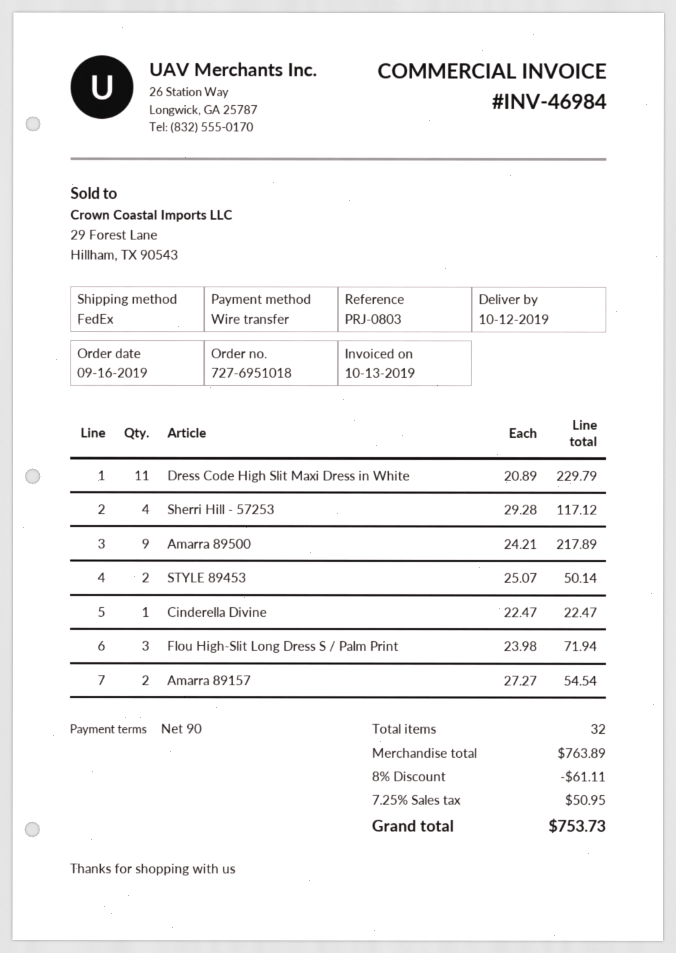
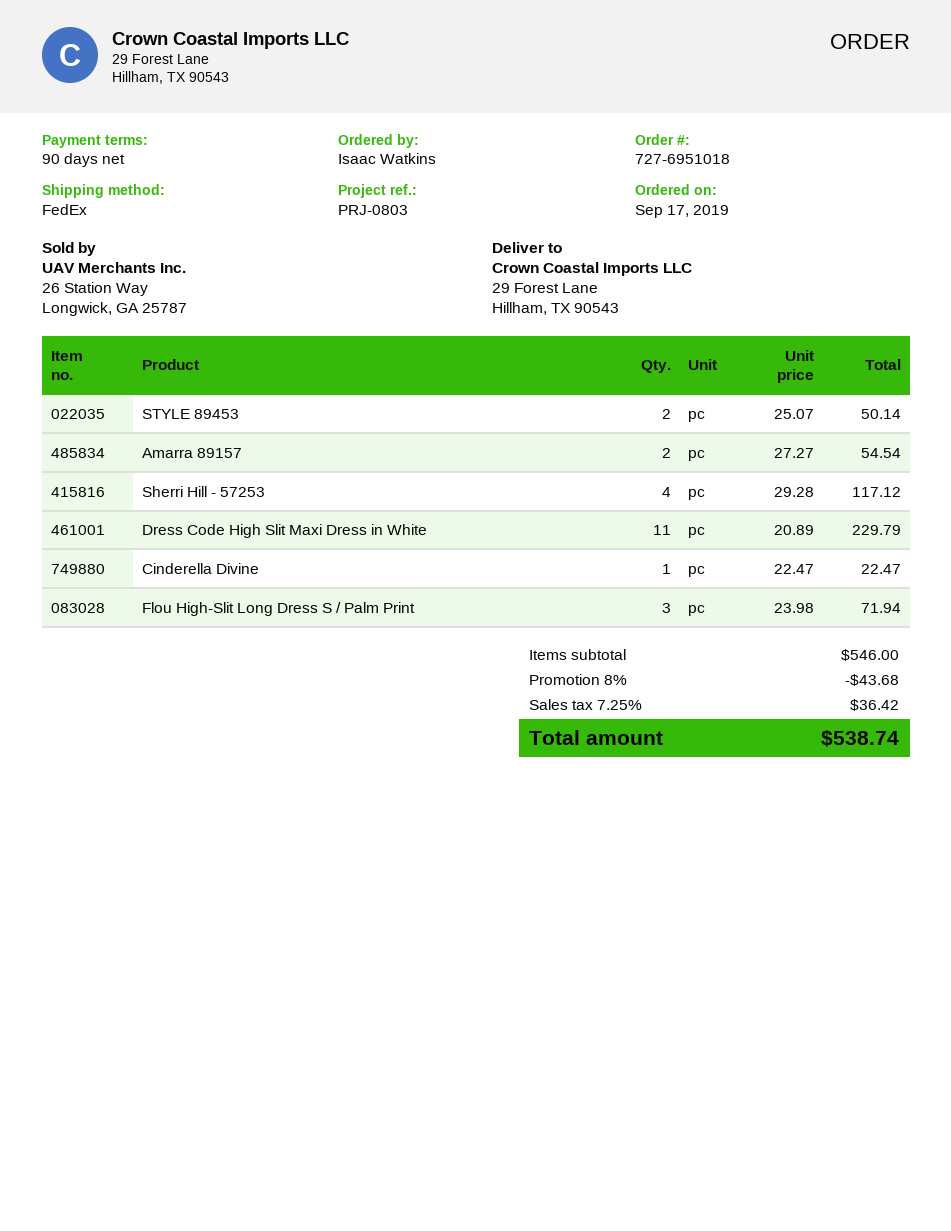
order date: 2019-09-16 -> 2019-09-17
Amarra 89500: 9 x 24.21 = 217.89 -> none
subtotal: 763.89 -> 546.00
discount: 8% = 61.11 -> 8% = 43.68
tax: 7.25% = 50.95 -> 7.25% = 36.42
total: 753.73 -> 538.74

